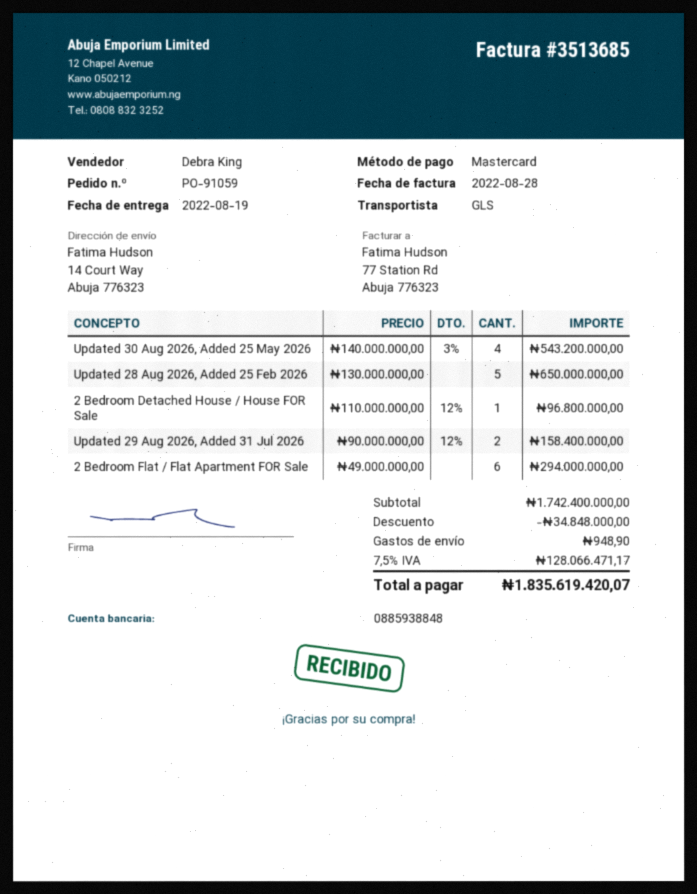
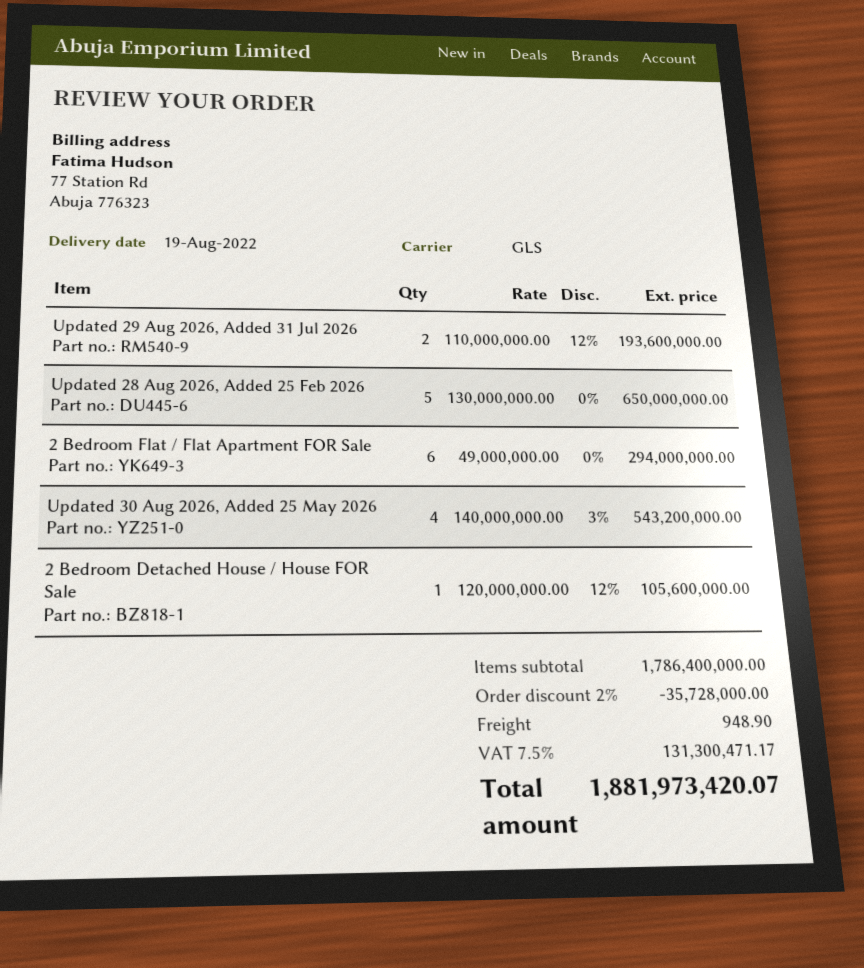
2 Bedroom Detached House / House FOR Sale: 1 x 110000000.00 - 12% = 96800000.00 -> 1 x 120000000.00 - 12% = 105600000.00
Updated 29 Aug 2026, Added 31 Jul 2026: 2 x 90000000.00 - 12% = 158400000.00 -> 2 x 110000000.00 - 12% = 193600000.00
subtotal: 1742400000.00 -> 1786400000.00
discount: 34848000.00 -> 35728000.00
tax: 7.5% = 128066471.17 -> 7.5% = 131300471.17
total: 1835619420.07 -> 1881973420.07

